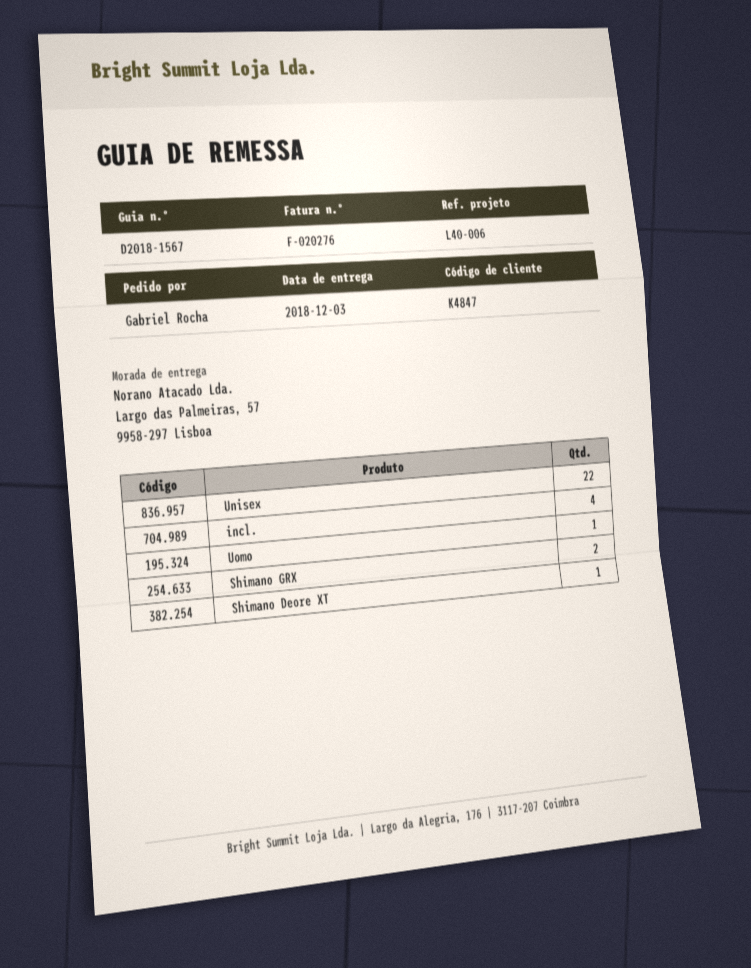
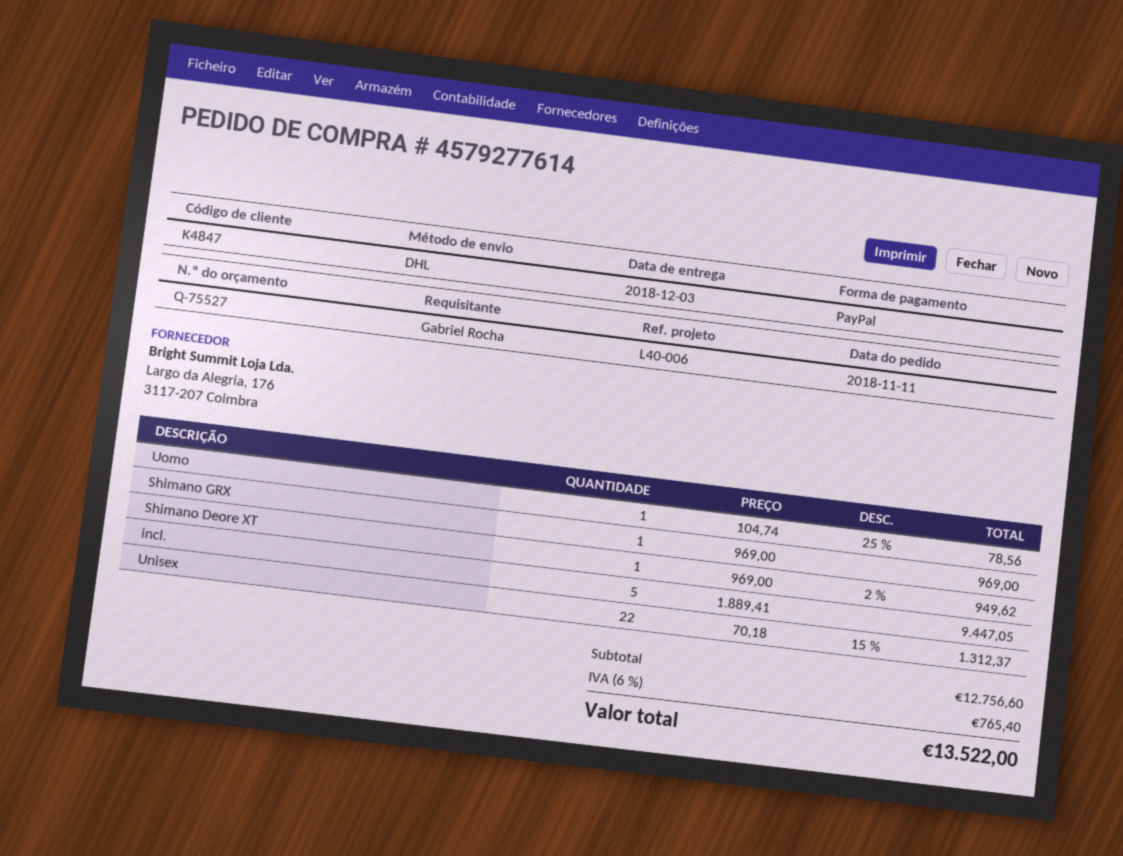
incl.: 4 -> 5
Shimano GRX: 2 -> 1

